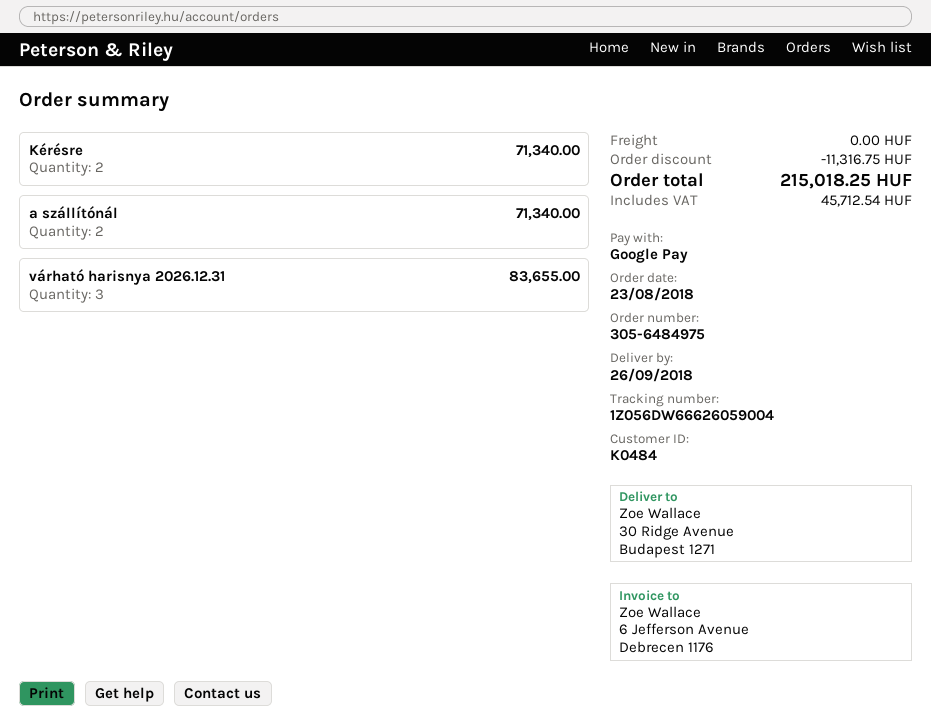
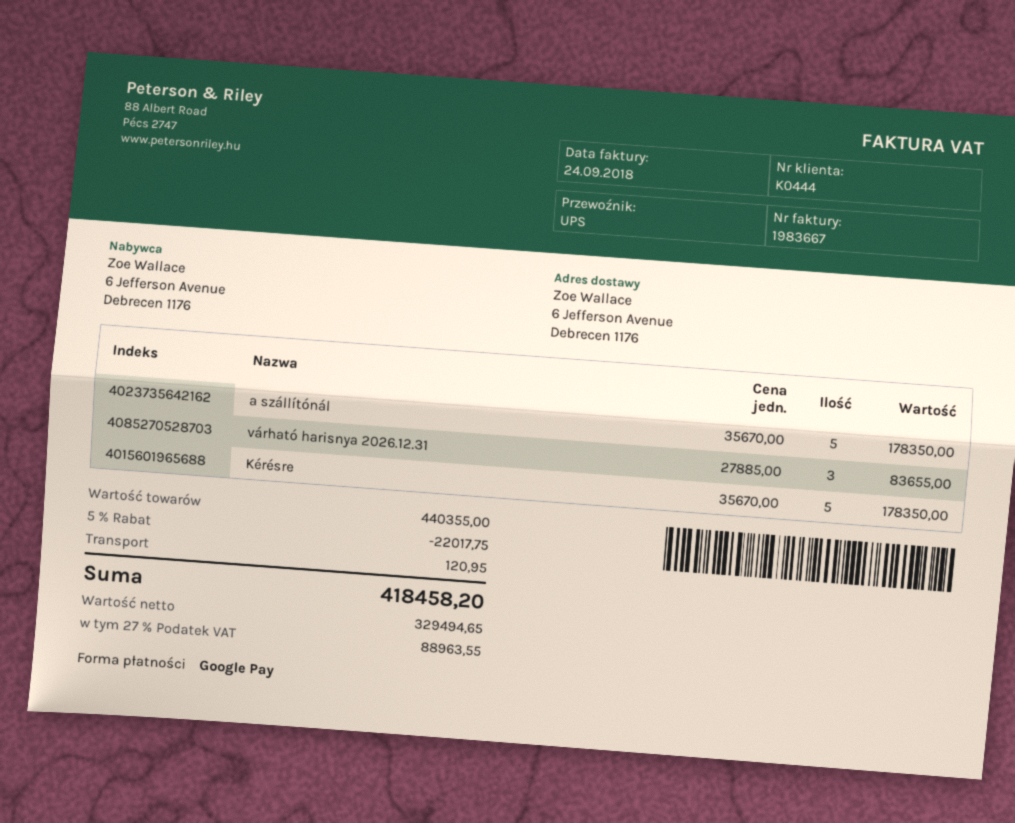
customer number: K0484 -> K0444
ship to: 30 Ridge Avenue, Budapest 1271 -> 6 Jefferson Avenue, Debrecen 1176
Kérésre: 2 for 71340.00 -> 5 for 178350.00
a szállítónál: 2 for 71340.00 -> 5 for 178350.00
discount: 11316.75 -> 22017.75
shipping: 0.00 -> 120.95
tax: 45712.54 -> 88963.55
total: 215018.25 -> 418458.20

